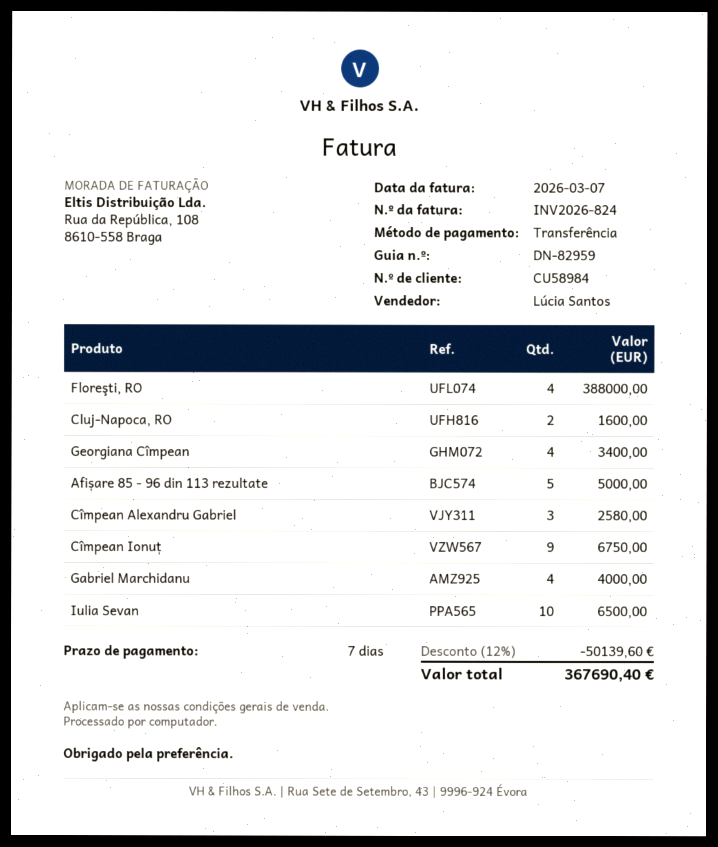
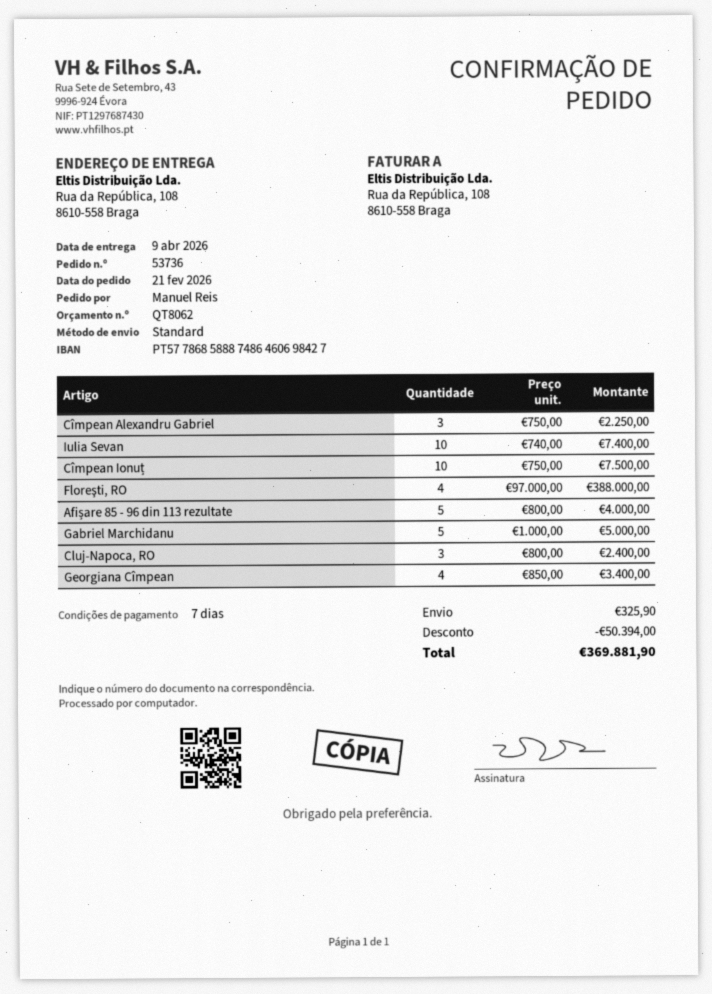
Cluj-Napoca, RO: 2 for 1600.00 -> 3 for 2400.00
Afișare 85 - 96 din 113 rezultate: 5 for 5000.00 -> 5 for 4000.00
Cîmpean Alexandru Gabriel: 3 for 2580.00 -> 3 for 2250.00
Cîmpean Ionuț: 9 for 6750.00 -> 10 for 7500.00
Gabriel Marchidanu: 4 for 4000.00 -> 5 for 5000.00
Iulia Sevan: 10 for 6500.00 -> 10 for 7400.00
discount: 50139.60 -> 50394.00
shipping: none -> 325.90
total: 367690.40 -> 369881.90

